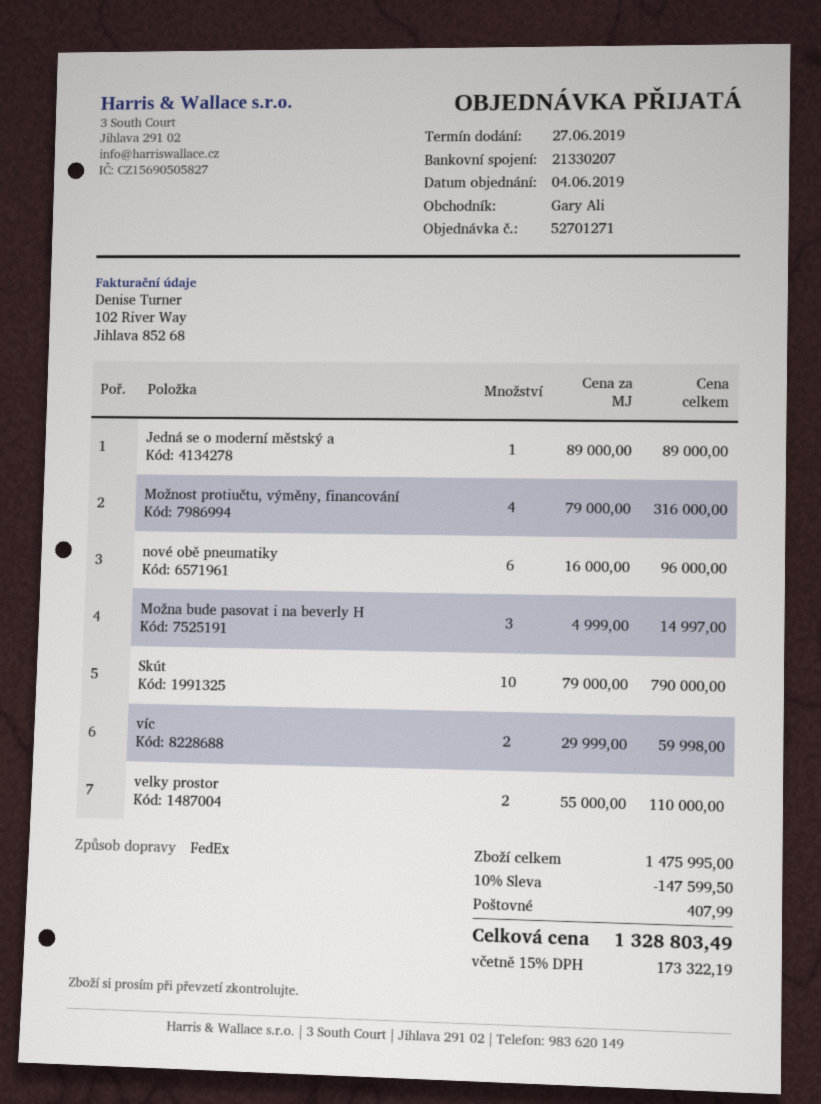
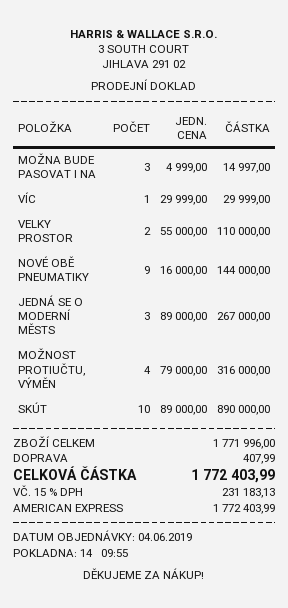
Jedná se o moderní městský a: 1 x 89000.00 = 89000.00 -> 3 x 89000.00 = 267000.00
nové obě pneumatiky: 6 x 16000.00 = 96000.00 -> 9 x 16000.00 = 144000.00
Skút: 10 x 79000.00 = 790000.00 -> 10 x 89000.00 = 890000.00
víc: 2 x 29999.00 = 59998.00 -> 1 x 29999.00 = 29999.00
subtotal: 1475995.00 -> 1771996.00
discount: 10% = 147599.50 -> none
tax: 15% = 173322.19 -> 15% = 231183.13
total: 1328803.49 -> 1772403.99

